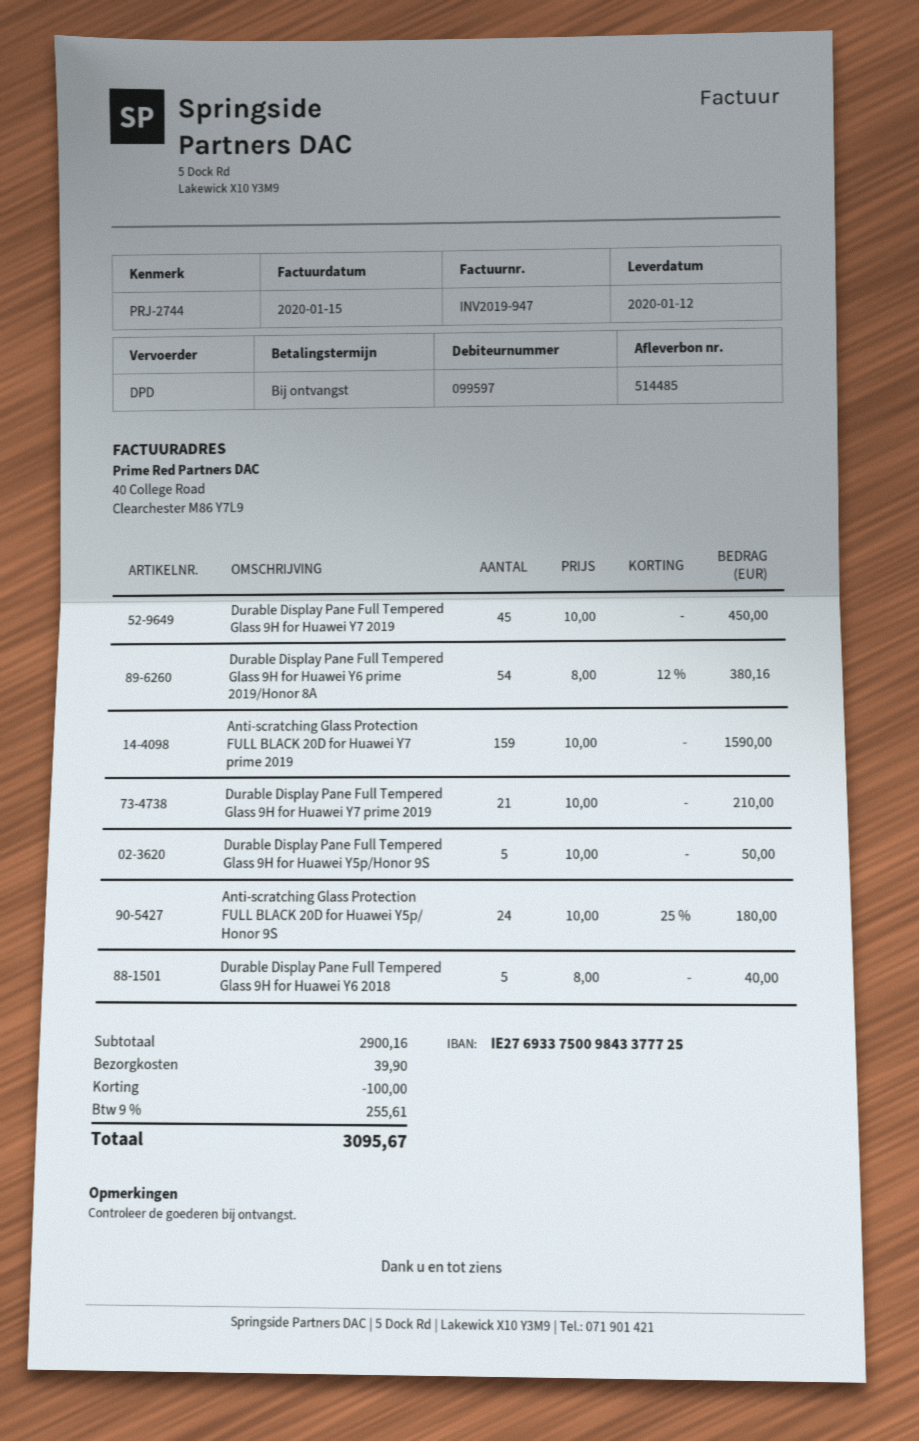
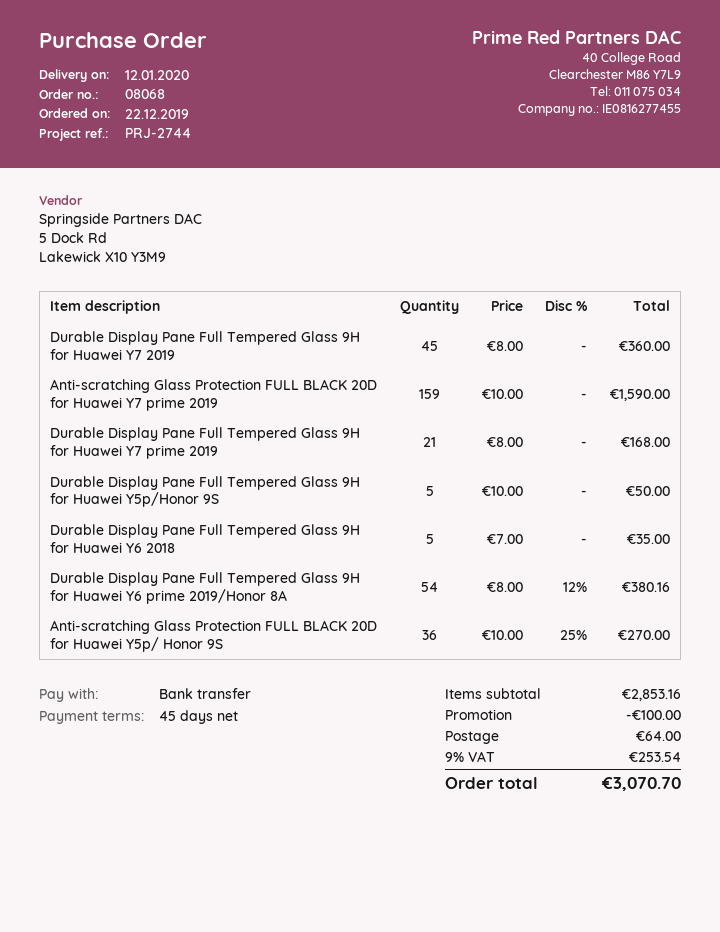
payment terms: on receipt -> 45 days
Durable Display Pane Full Tempered Glass 9H for Huawei Y7 2019: 45 x 10.00 = 450.00 -> 45 x 8.00 = 360.00
Durable Display Pane Full Tempered Glass 9H for Huawei Y7 prime 2019: 21 x 10.00 = 210.00 -> 21 x 8.00 = 168.00
Anti-scratching Glass Protection FULL BLACK 20D for Huawei Y5p/ Honor 9S: 24 x 10.00 - 25% = 180.00 -> 36 x 10.00 - 25% = 270.00
Durable Display Pane Full Tempered Glass 9H for Huawei Y6 2018: 5 x 8.00 = 40.00 -> 5 x 7.00 = 35.00
subtotal: 2900.16 -> 2853.16
shipping: 39.90 -> 64.00
tax: 9% = 255.61 -> 9% = 253.54
total: 3095.67 -> 3070.70

